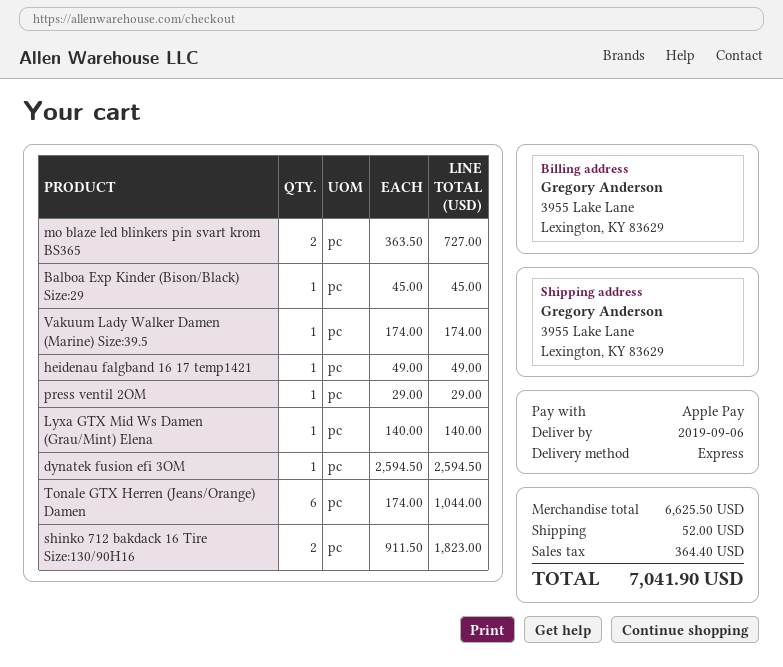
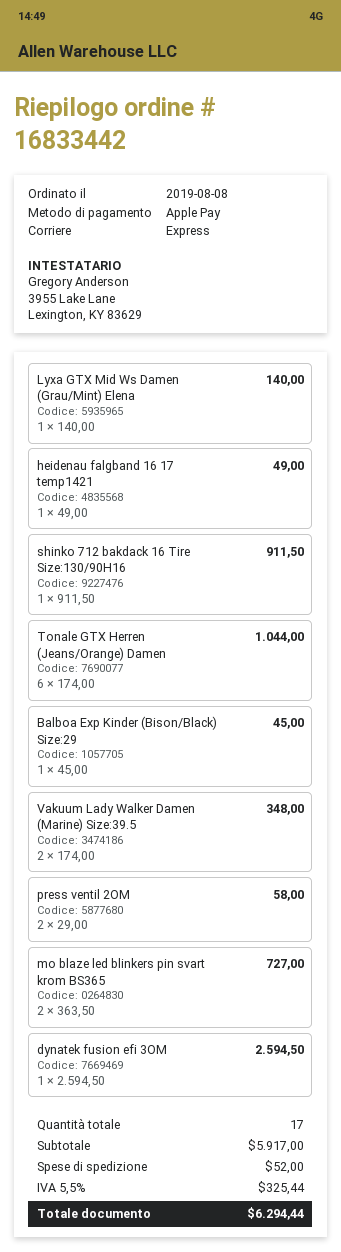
Vakuum Lady Walker Damen (Marine) Size:39.5: 1 x 174.00 = 174.00 -> 2 x 174.00 = 348.00
press ventil 2OM: 1 x 29.00 = 29.00 -> 2 x 29.00 = 58.00
shinko 712 bakdack 16 Tire Size:130/90H16: 2 x 911.50 = 1823.00 -> 1 x 911.50 = 911.50
subtotal: 6625.50 -> 5917.00
tax: 364.40 -> 325.44
total: 7041.90 -> 6294.44

